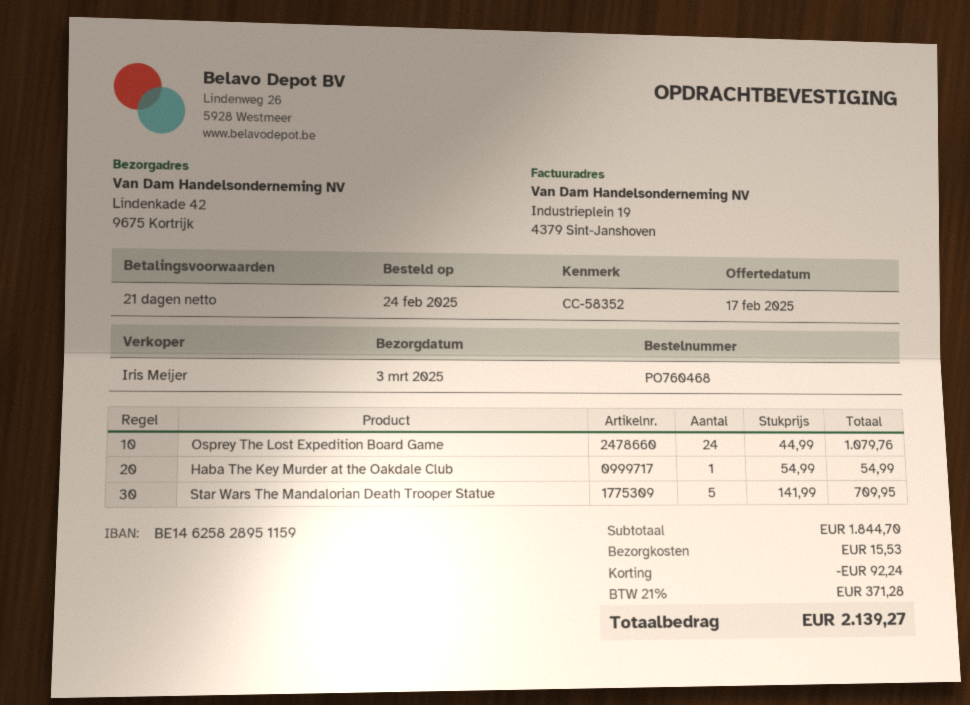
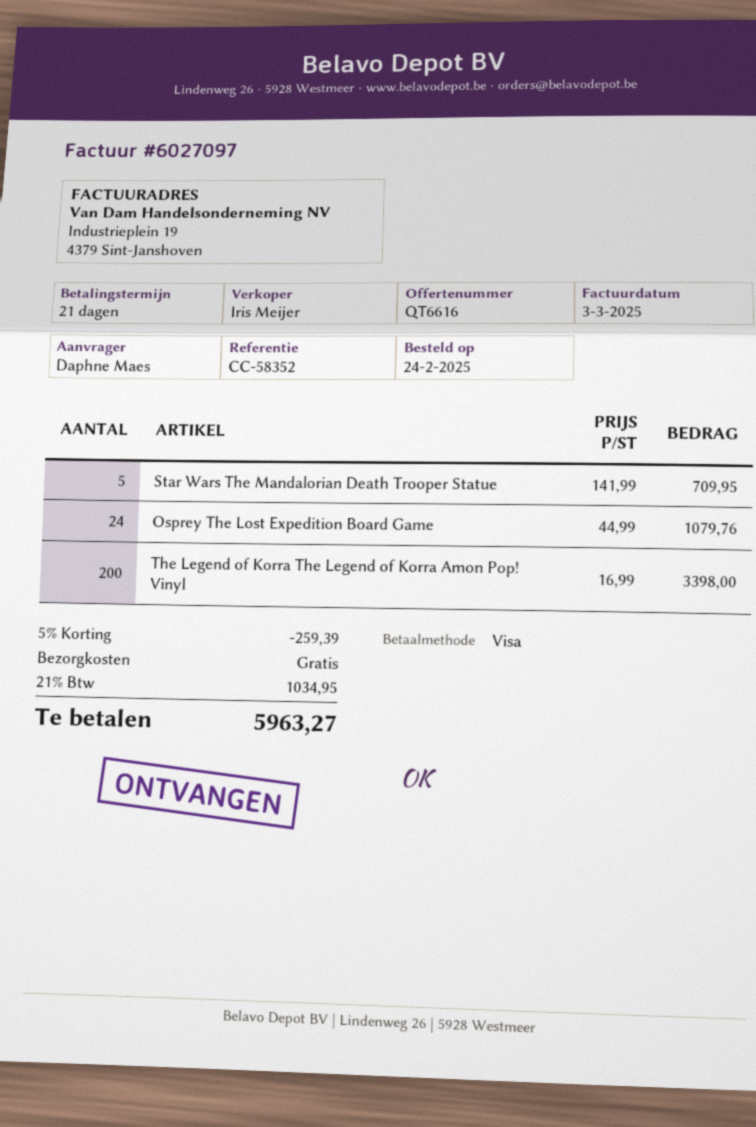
Haba The Key Murder at the Oakdale Club: 1 x 54.99 = 54.99 -> none
The Legend of Korra The Legend of Korra Amon Pop! Vinyl: none -> 200 x 16.99 = 3398.00
discount: 92.24 -> 259.39
shipping: 15.53 -> 0.00
tax: 21% = 371.28 -> 21% = 1034.95
total: 2139.27 -> 5963.27

